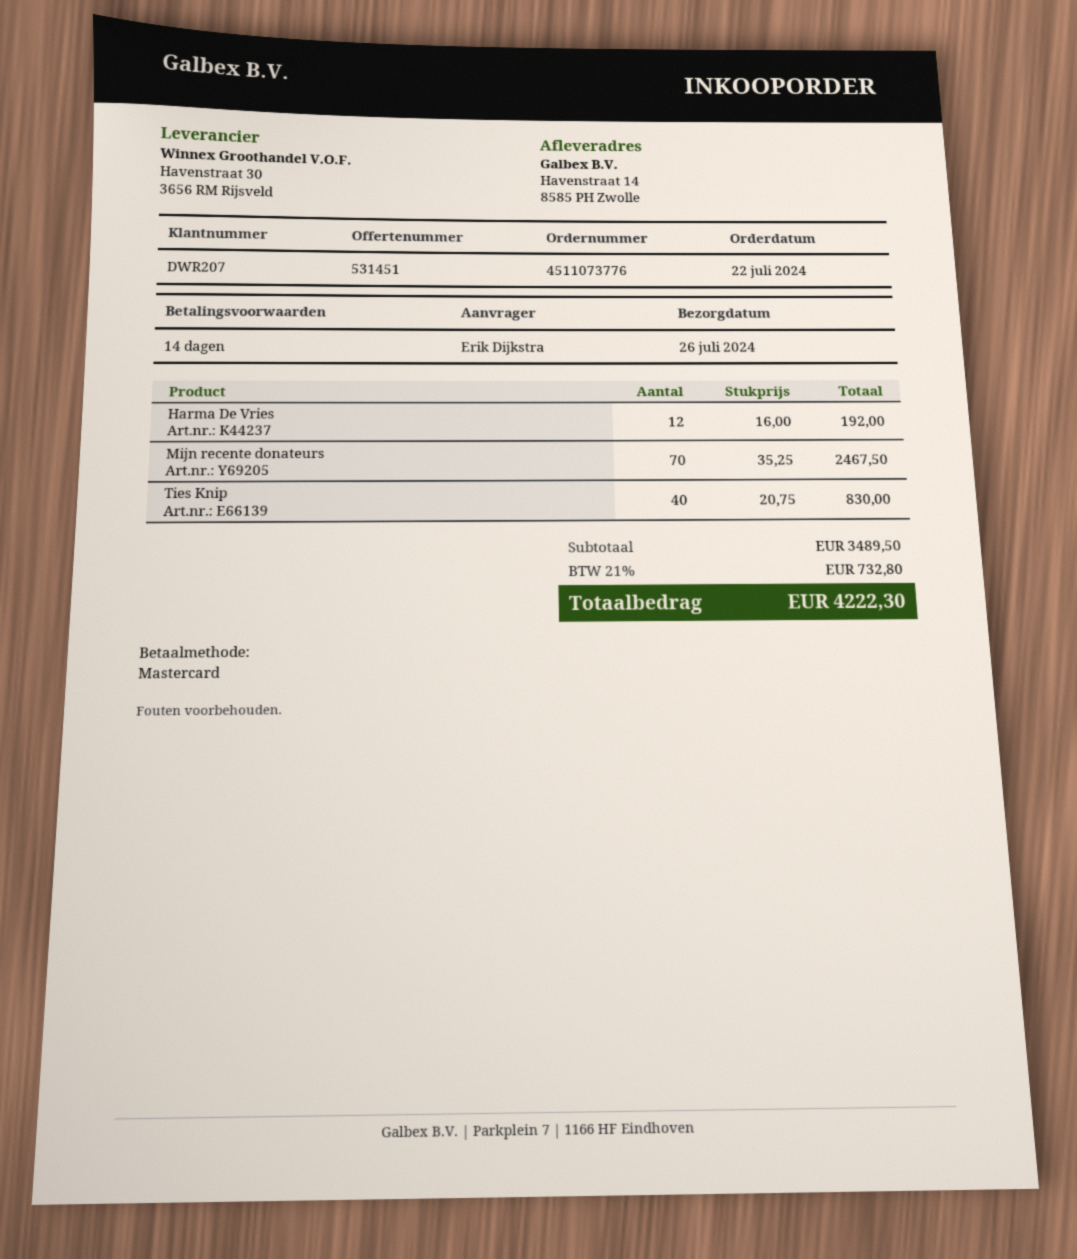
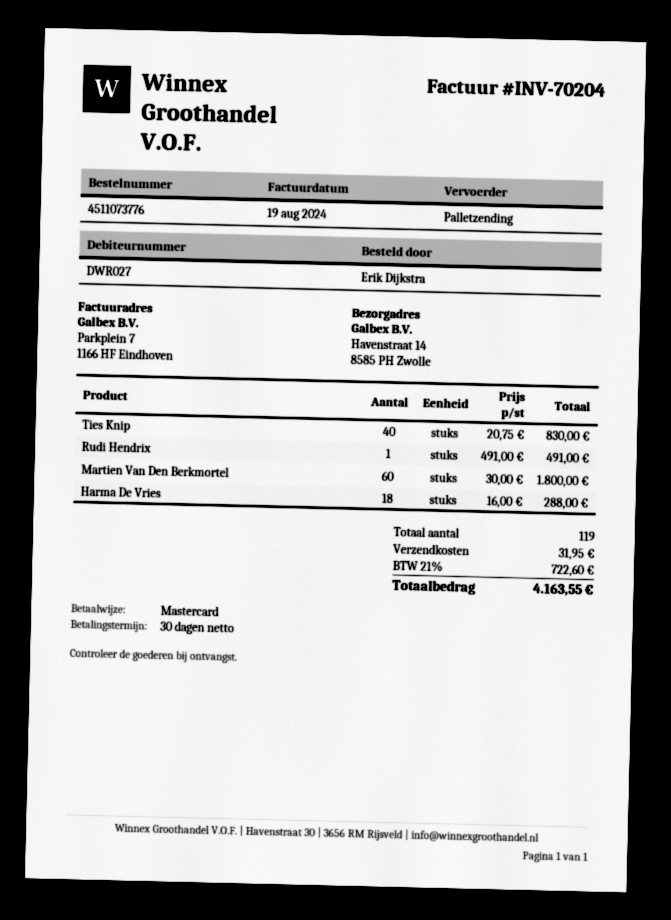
payment terms: 14 days -> 30 days
customer number: DWR207 -> DWR027
Harma De Vries: 12 x 16.00 = 192.00 -> 18 x 16.00 = 288.00
Mijn recente donateurs: 70 x 35.25 = 2467.50 -> none
Rudi Hendrix: none -> 1 x 491.00 = 491.00
Martien Van Den Berkmortel: none -> 60 x 30.00 = 1800.00
shipping: none -> 31.95
tax: 21% = 732.80 -> 21% = 722.60
total: 4222.30 -> 4163.55

